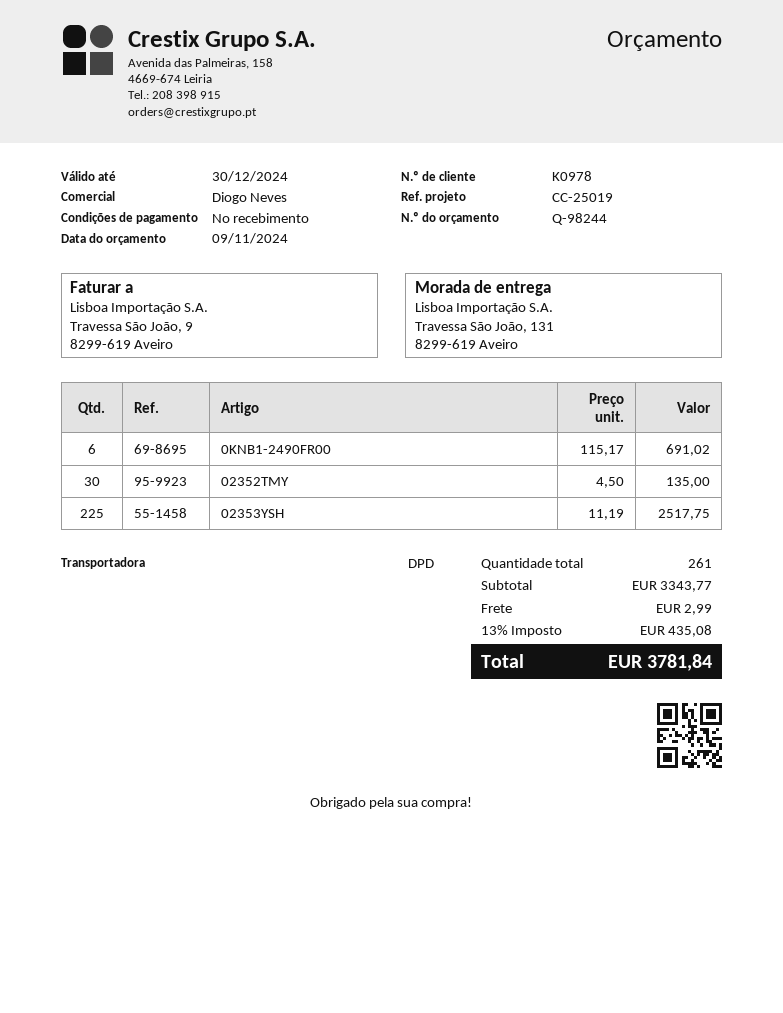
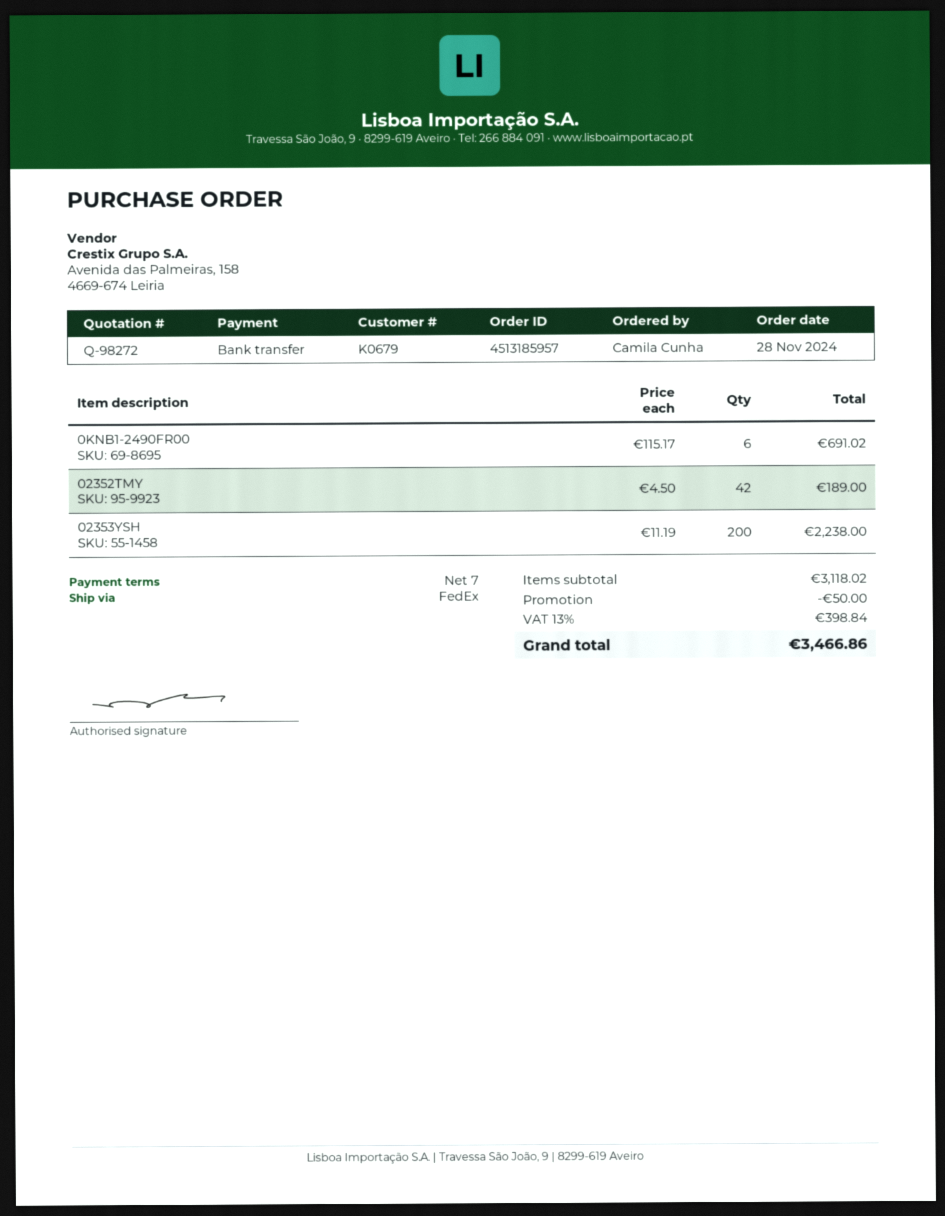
quote number: Q-98244 -> Q-98272
payment terms: on receipt -> 7 days
customer number: K0978 -> K0679
shipping method: DPD -> FedEx
02352TMY: 30 x 4.50 = 135.00 -> 42 x 4.50 = 189.00
02353YSH: 225 x 11.19 = 2517.75 -> 200 x 11.19 = 2238.00
subtotal: 3343.77 -> 3118.02
discount: none -> 50.00
shipping: 2.99 -> none
tax: 13% = 435.08 -> 13% = 398.84
total: 3781.84 -> 3466.86

